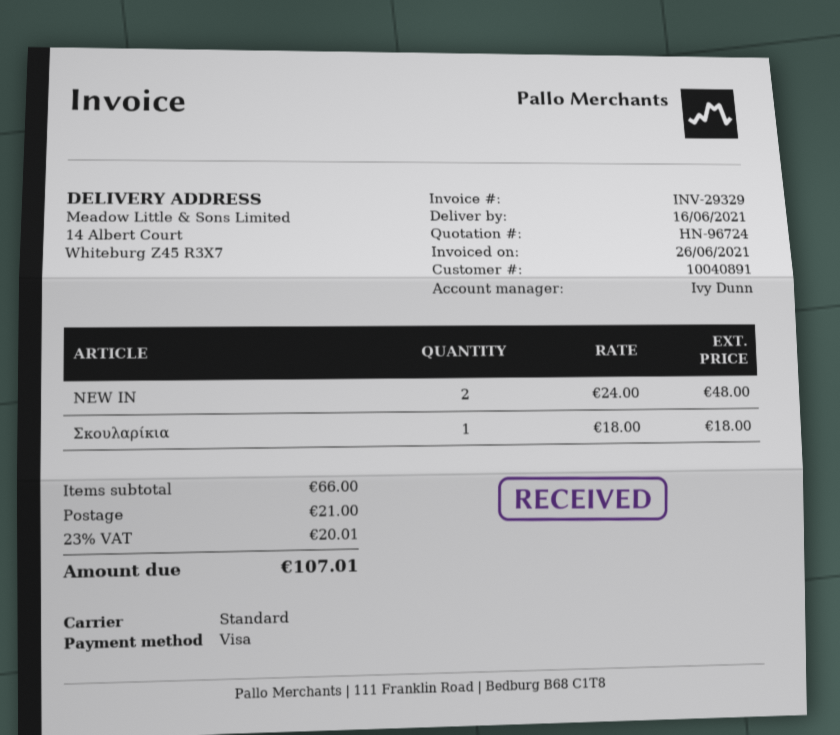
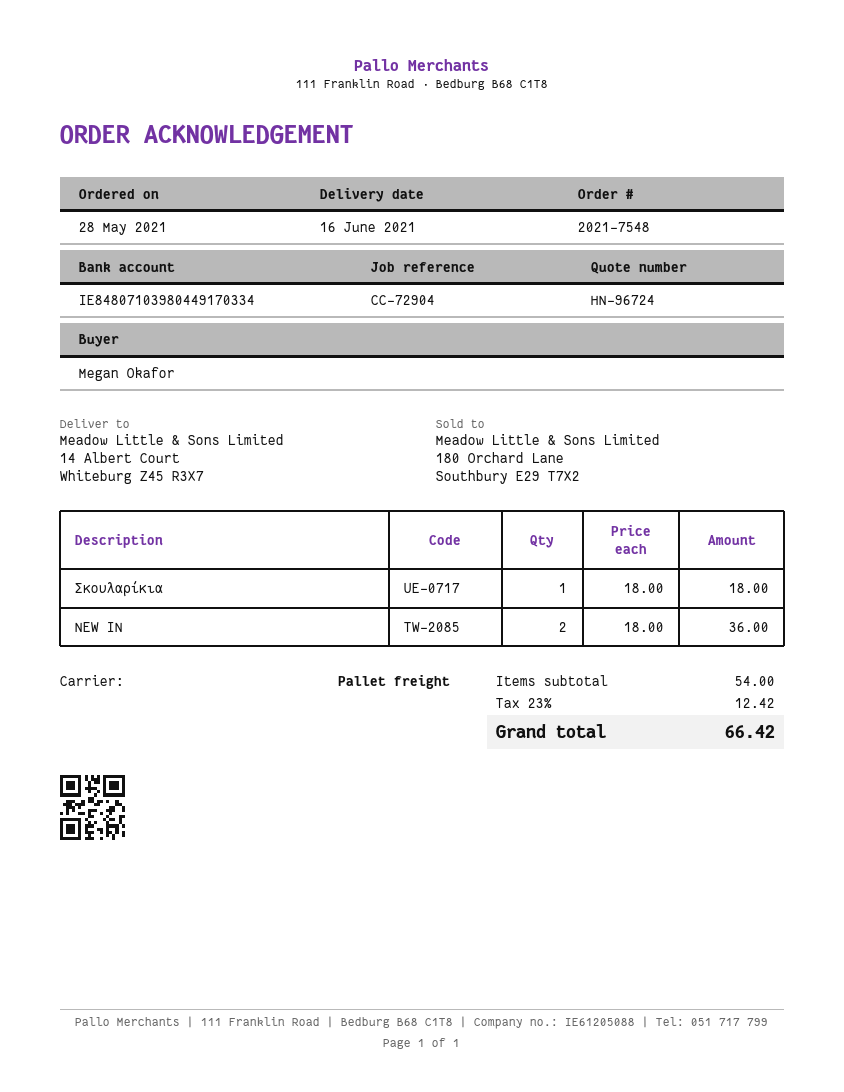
shipping method: standard -> pallet freight
NEW IN: 2 x 24.00 = 48.00 -> 2 x 18.00 = 36.00
subtotal: 66.00 -> 54.00
shipping: 21.00 -> none
tax: 23% = 20.01 -> 23% = 12.42
total: 107.01 -> 66.42

